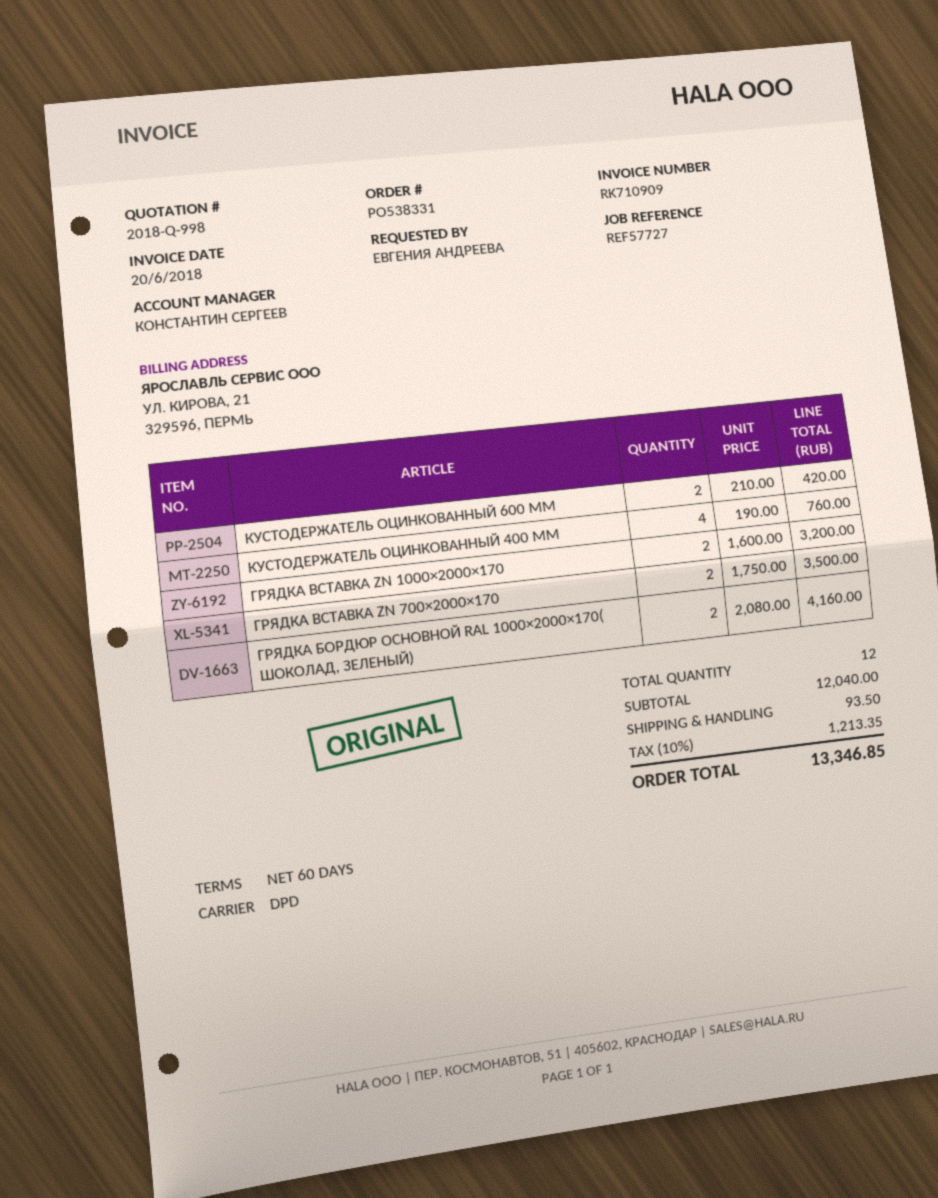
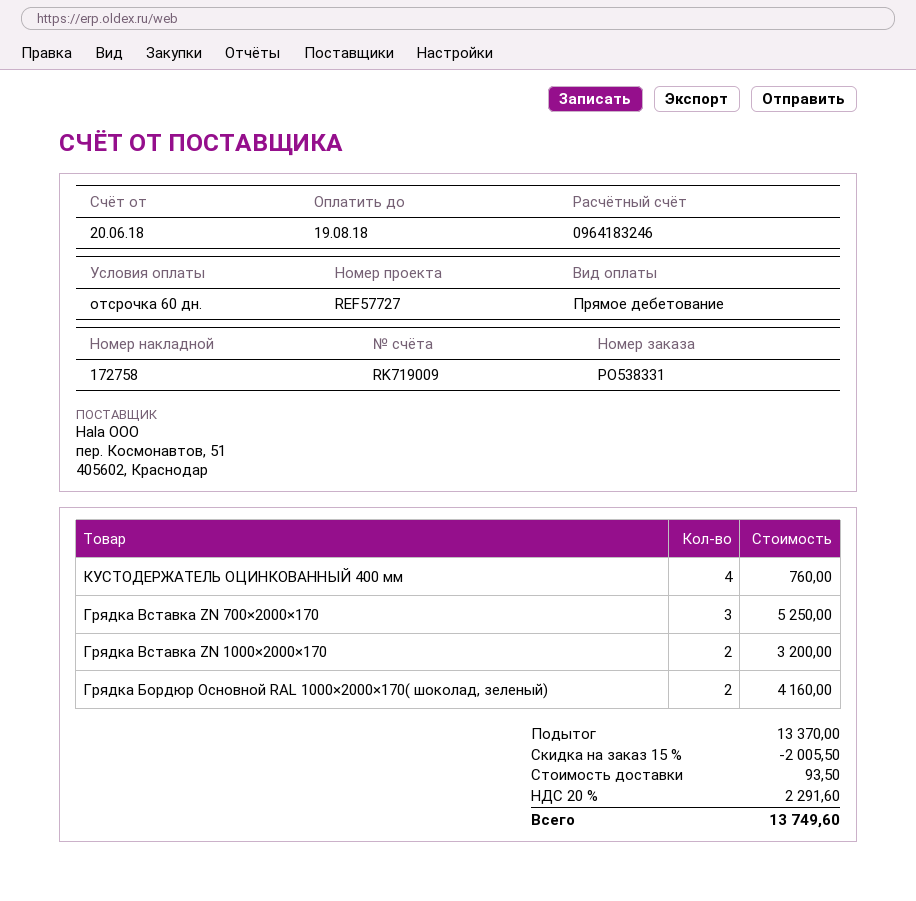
invoice number: RK710909 -> RK719009
КУСТОДЕРЖАТЕЛЬ ОЦИНКОВАННЫЙ 600 ММ: 2 for 420.00 -> none
ГРЯДКА ВСТАВКА ZN 700×2000×170: 2 for 3500.00 -> 3 for 5250.00
subtotal: 12040.00 -> 13370.00
discount: none -> 15% = 2005.50
tax: 10% = 1213.35 -> 20% = 2291.60
total: 13346.85 -> 13749.60

